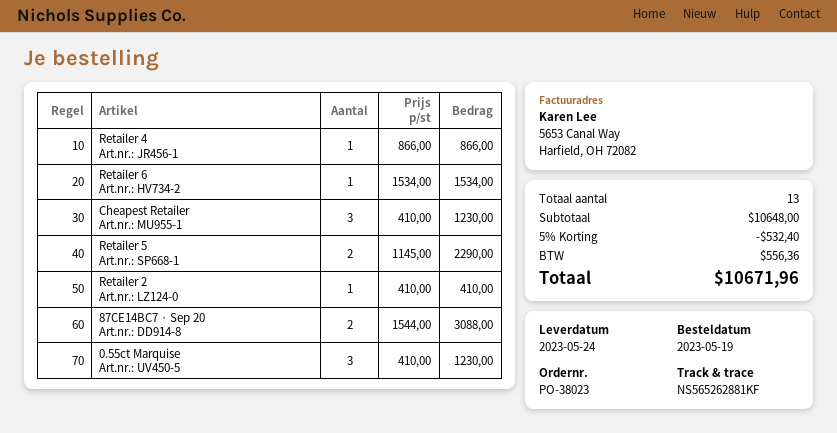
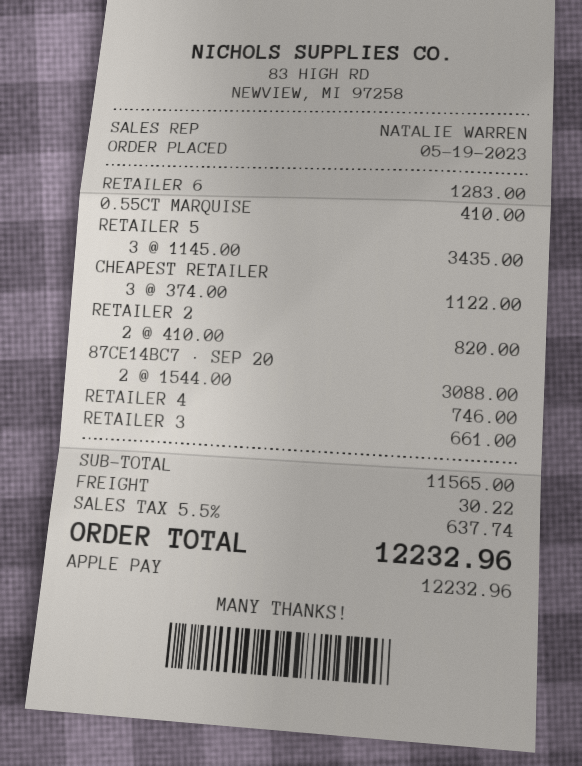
Retailer 4: 1 x 866.00 = 866.00 -> 1 x 746.00 = 746.00
Retailer 6: 1 x 1534.00 = 1534.00 -> 1 x 1283.00 = 1283.00
Cheapest Retailer: 3 x 410.00 = 1230.00 -> 3 x 374.00 = 1122.00
Retailer 5: 2 x 1145.00 = 2290.00 -> 3 x 1145.00 = 3435.00
Retailer 2: 1 x 410.00 = 410.00 -> 2 x 410.00 = 820.00
0.55ct Marquise: 3 x 410.00 = 1230.00 -> 1 x 410.00 = 410.00
RETAILER 3: none -> 1 x 661.00 = 661.00
subtotal: 10648.00 -> 11565.00
discount: 5% = 532.40 -> none
shipping: none -> 30.22
tax: 556.36 -> 637.74
total: 10671.96 -> 12232.96

